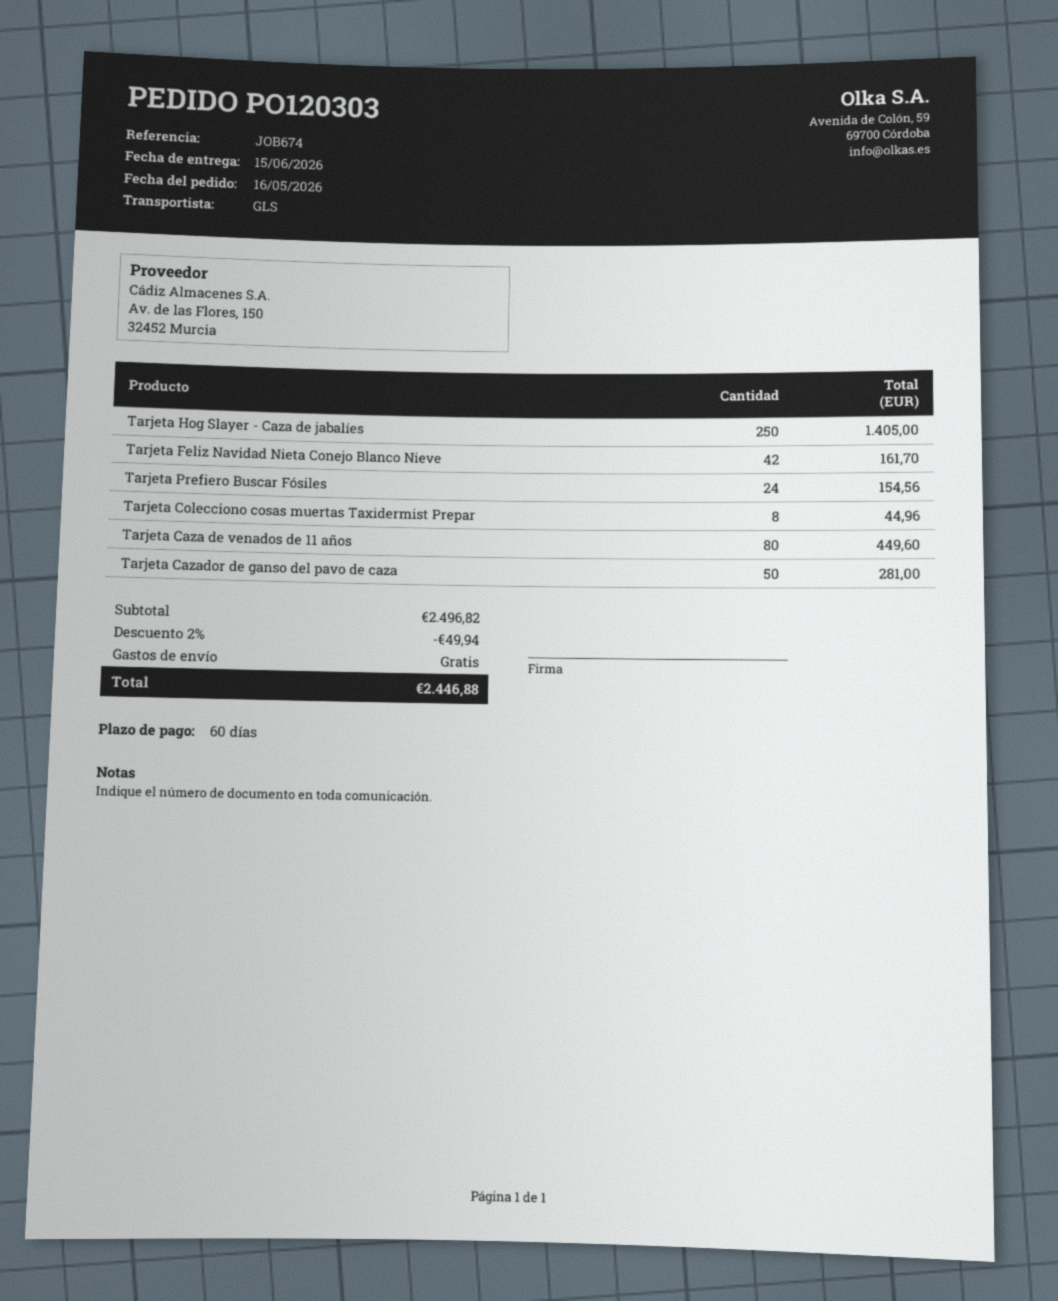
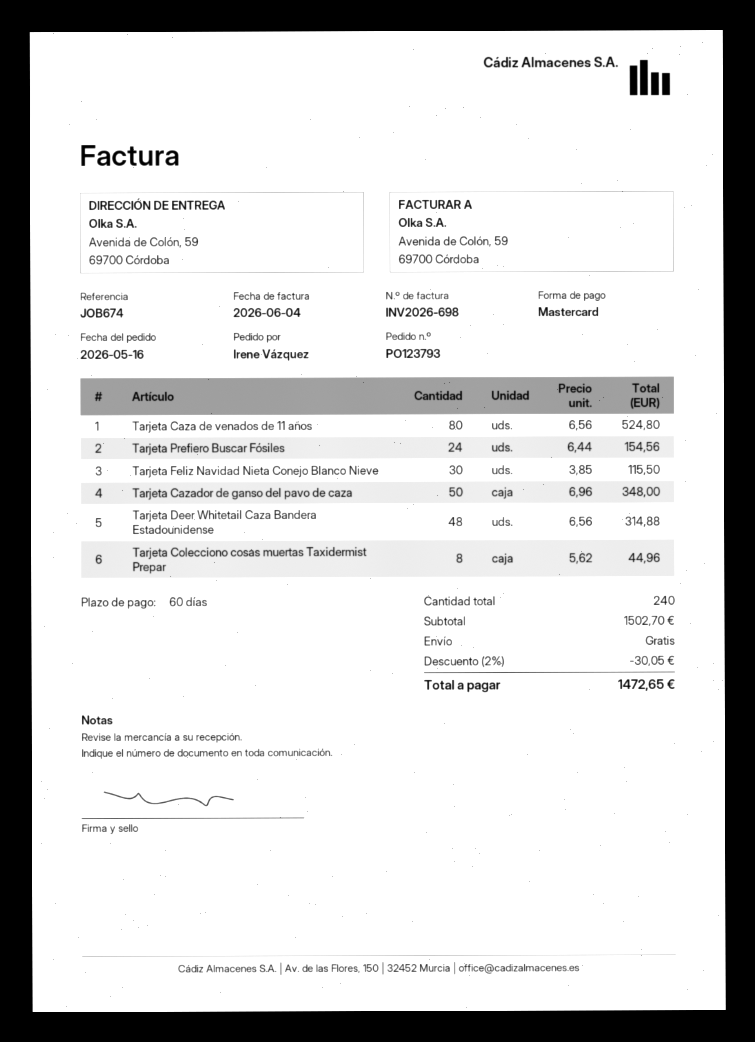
order number: PO120303 -> PO123793
Tarjeta Hog Slayer - Caza de jabalíes: 250 for 1405.00 -> none
Tarjeta Feliz Navidad Nieta Conejo Blanco Nieve: 42 for 161.70 -> 30 for 115.50
Tarjeta Caza de venados de 11 años: 80 for 449.60 -> 80 for 524.80
Tarjeta Cazador de ganso del pavo de caza: 50 for 281.00 -> 50 for 348.00
Tarjeta Deer Whitetail Caza Bandera Estadounidense: none -> 48 for 314.88
subtotal: 2496.82 -> 1502.70
discount: 2% = 49.94 -> 2% = 30.05
total: 2446.88 -> 1472.65

